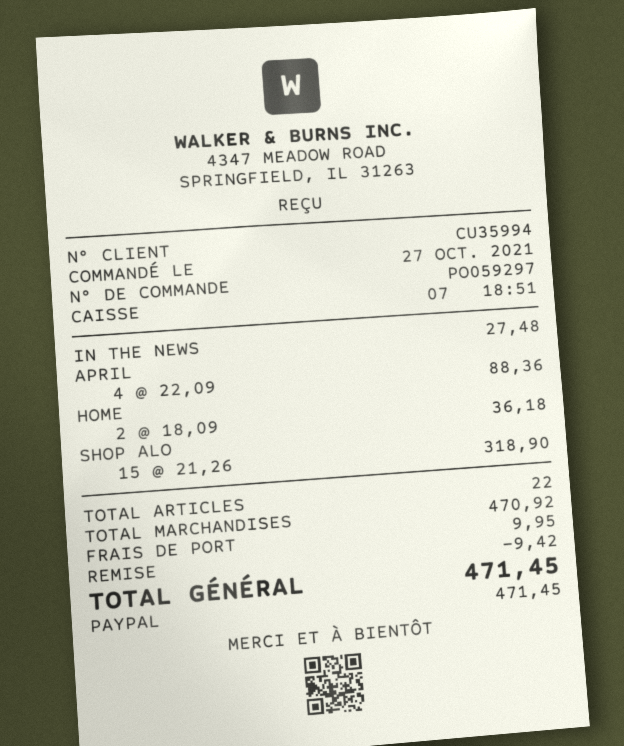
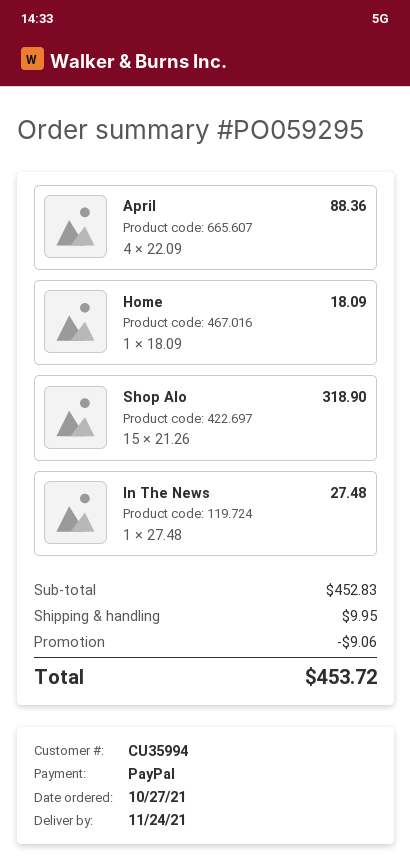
order number: PO059297 -> PO059295
HOME: 2 x 18.09 = 36.18 -> 1 x 18.09 = 18.09
subtotal: 470.92 -> 452.83
discount: 9.42 -> 9.06
total: 471.45 -> 453.72

